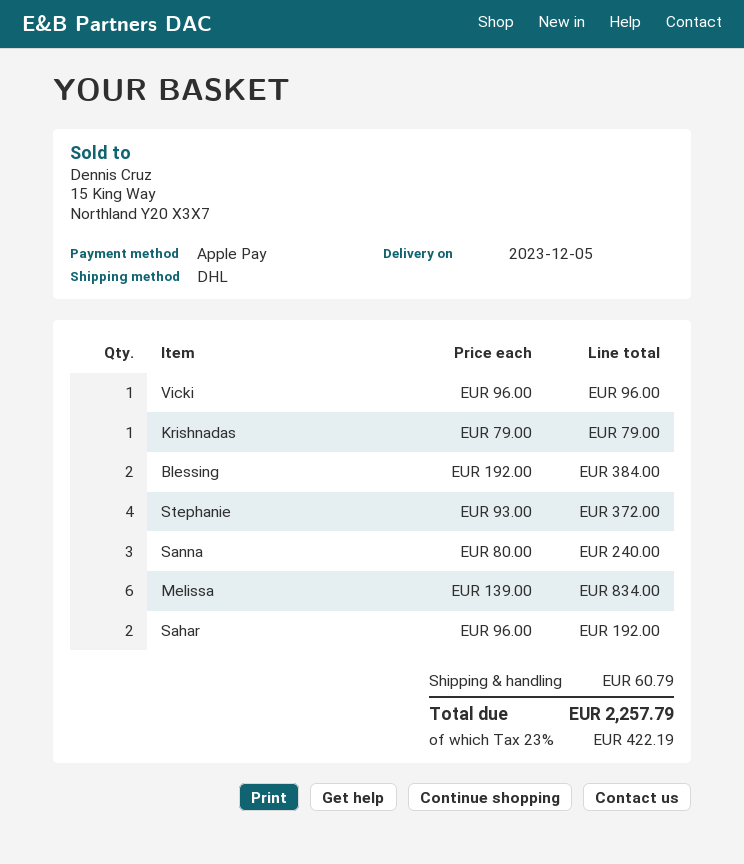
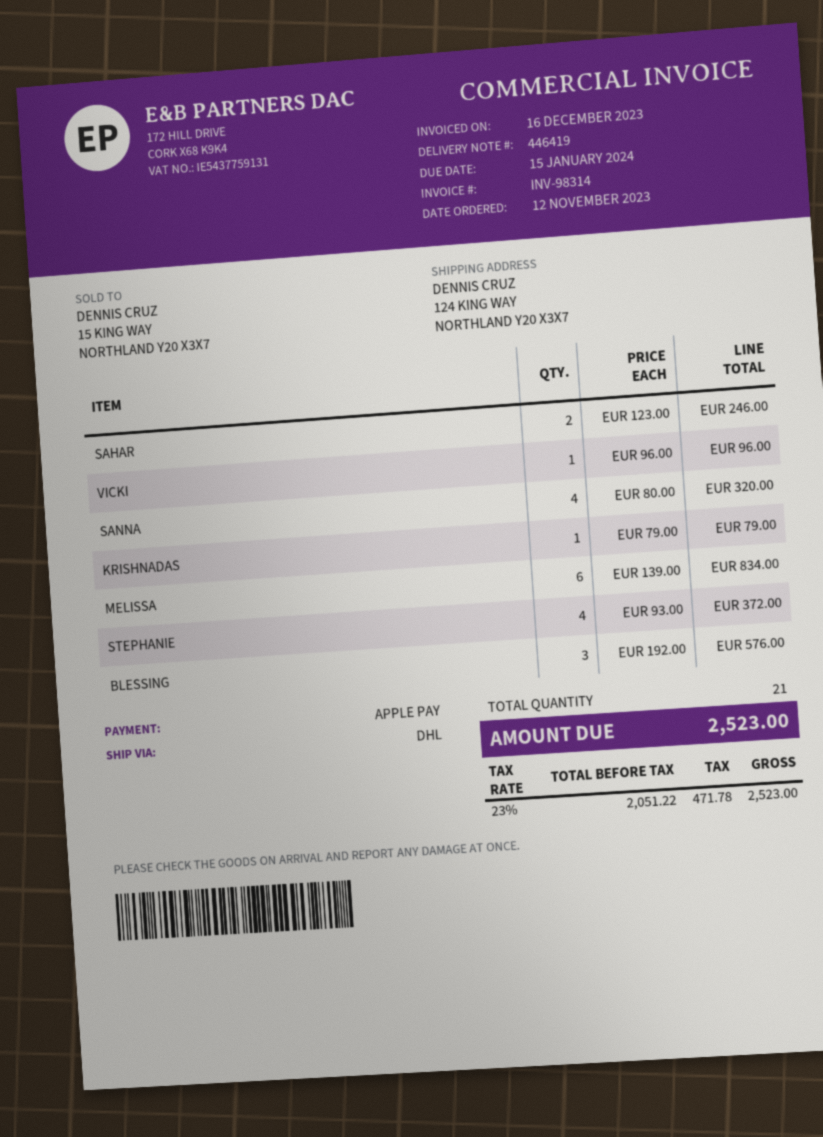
Blessing: 2 x 192.00 = 384.00 -> 3 x 192.00 = 576.00
Sanna: 3 x 80.00 = 240.00 -> 4 x 80.00 = 320.00
Sahar: 2 x 96.00 = 192.00 -> 2 x 123.00 = 246.00
shipping: 60.79 -> none
tax: 23% = 422.19 -> 23% = 471.78
total: 2257.79 -> 2523.00

